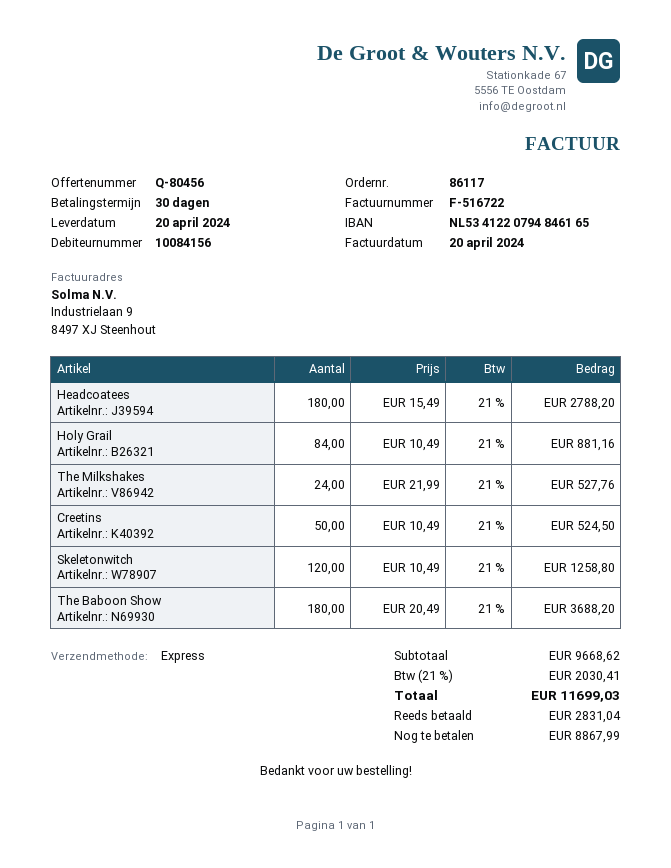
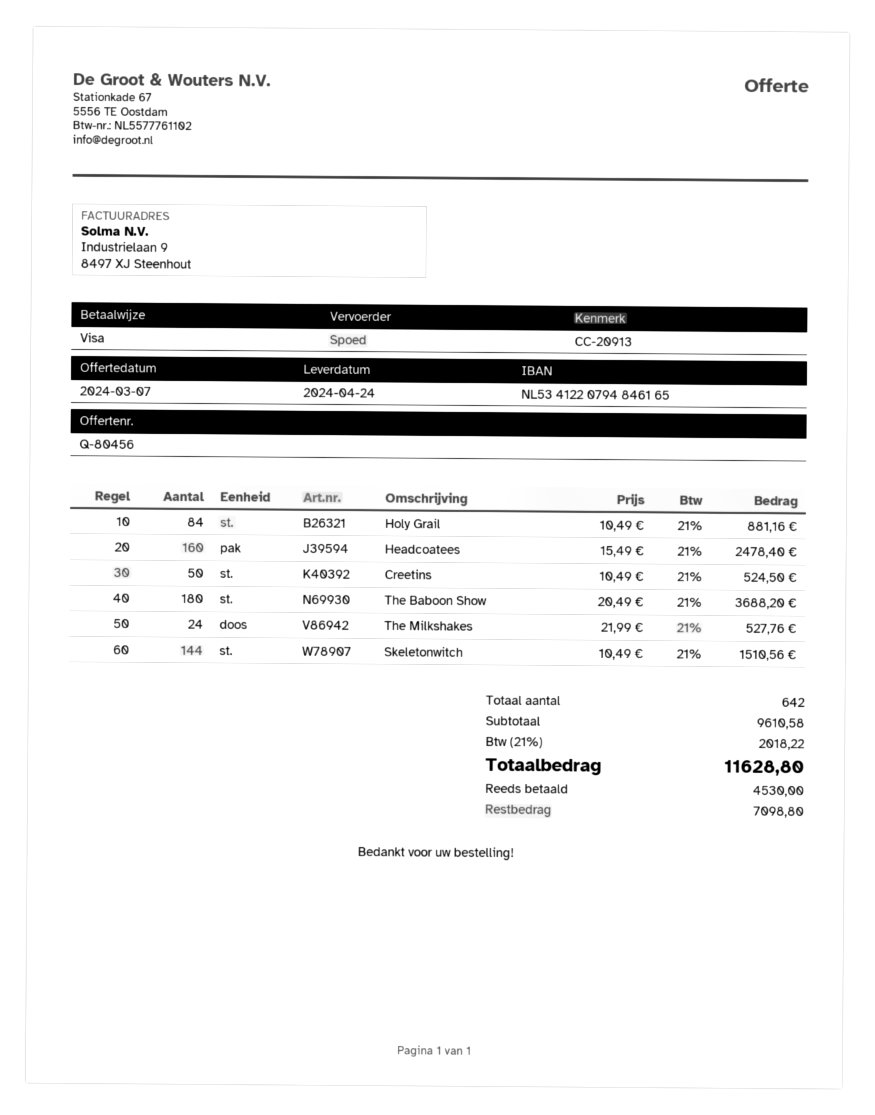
delivery date: 2024-04-20 -> 2024-04-24
Headcoatees: 180 x 15.49 = 2788.20 -> 160 x 15.49 = 2478.40
Skeletonwitch: 120 x 10.49 = 1258.80 -> 144 x 10.49 = 1510.56
subtotal: 9668.62 -> 9610.58
tax: 21% = 2030.41 -> 21% = 2018.22
total: 11699.03 -> 11628.80
deposit: 2831.04 -> 4530.00
balance: 8867.99 -> 7098.80

